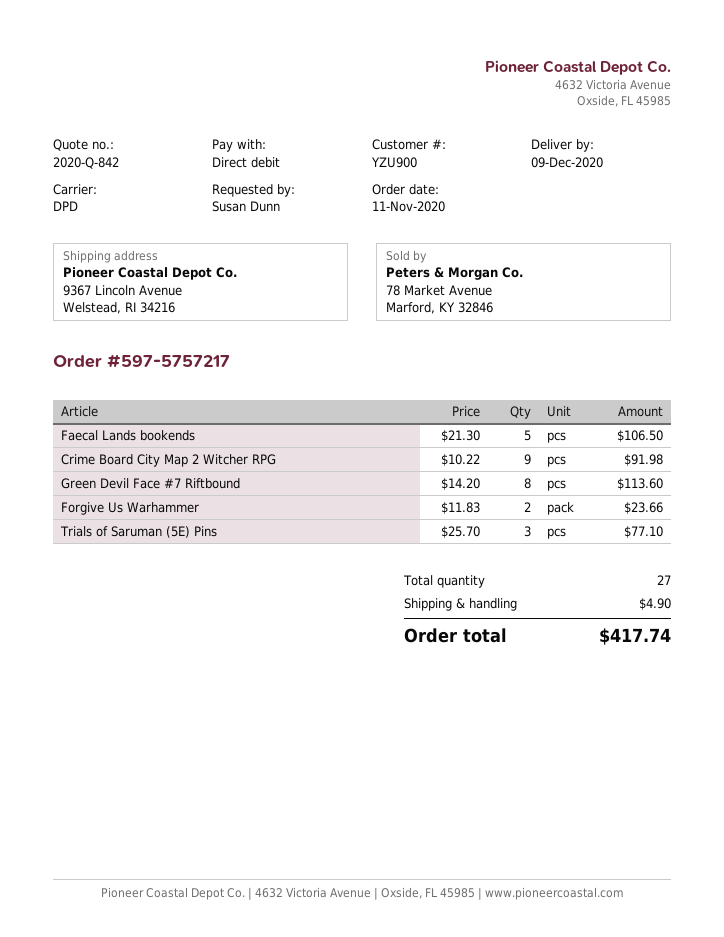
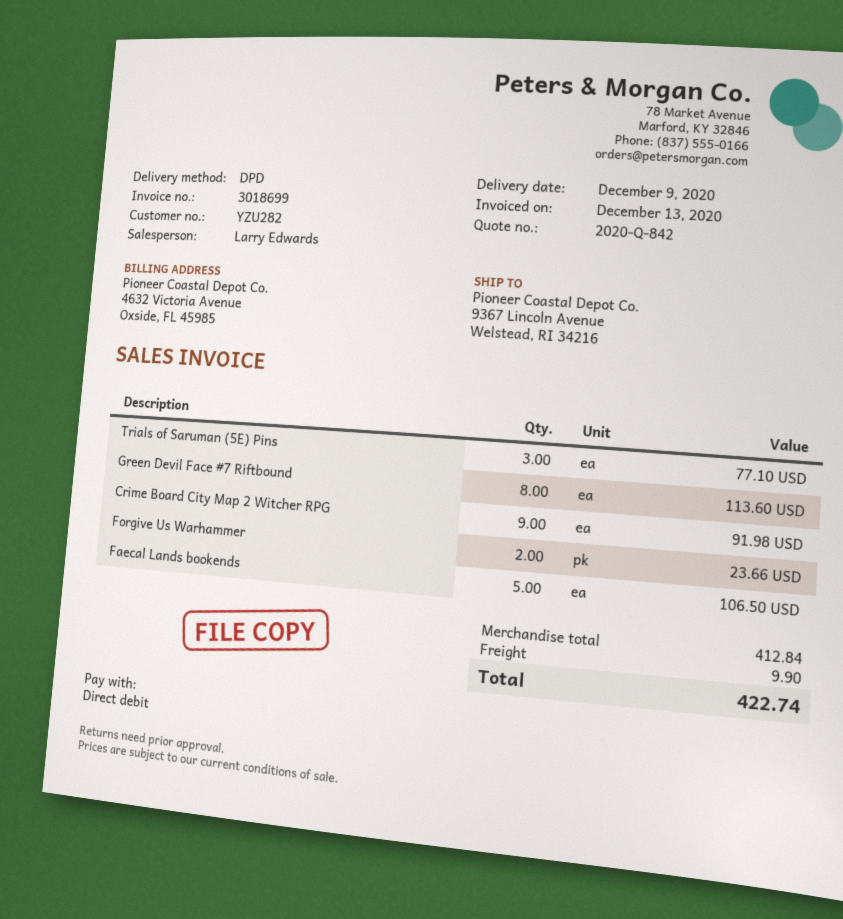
customer number: YZU900 -> YZU282
shipping: 4.90 -> 9.90
total: 417.74 -> 422.74

